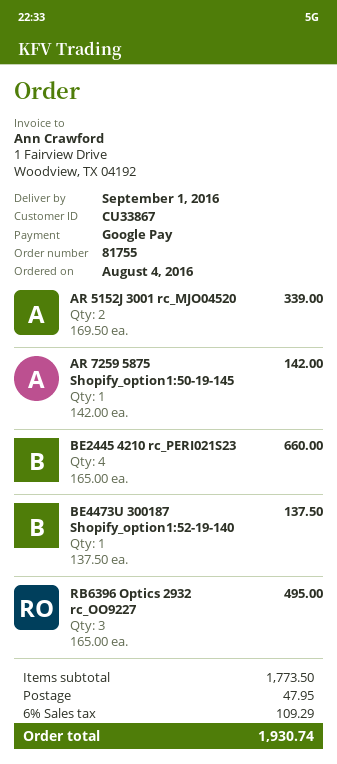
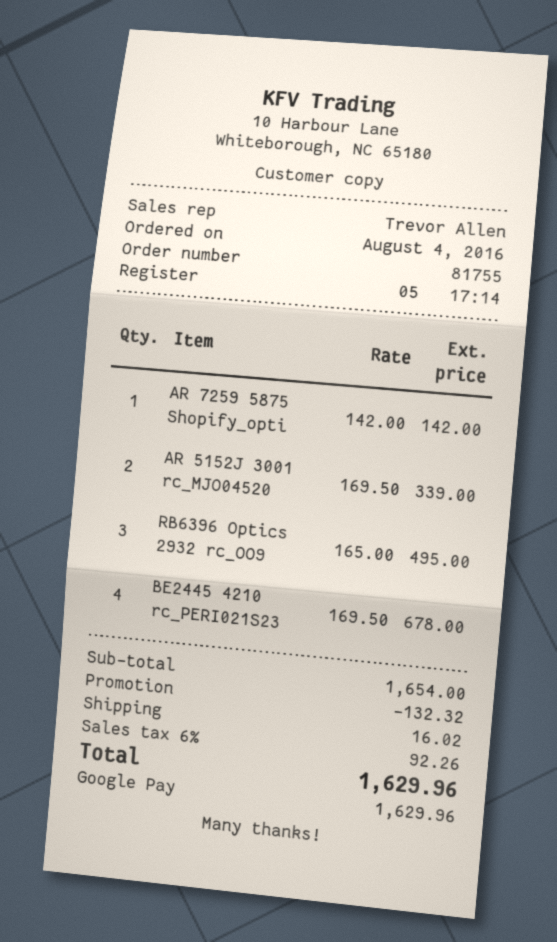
BE2445 4210 rc_PERI021S23: 4 x 165.00 = 660.00 -> 4 x 169.50 = 678.00
BE4473U 300187 Shopify_option1:52-19-140: 1 x 137.50 = 137.50 -> none
subtotal: 1773.50 -> 1654.00
discount: none -> 132.32
shipping: 47.95 -> 16.02
tax: 6% = 109.29 -> 6% = 92.26
total: 1930.74 -> 1629.96

